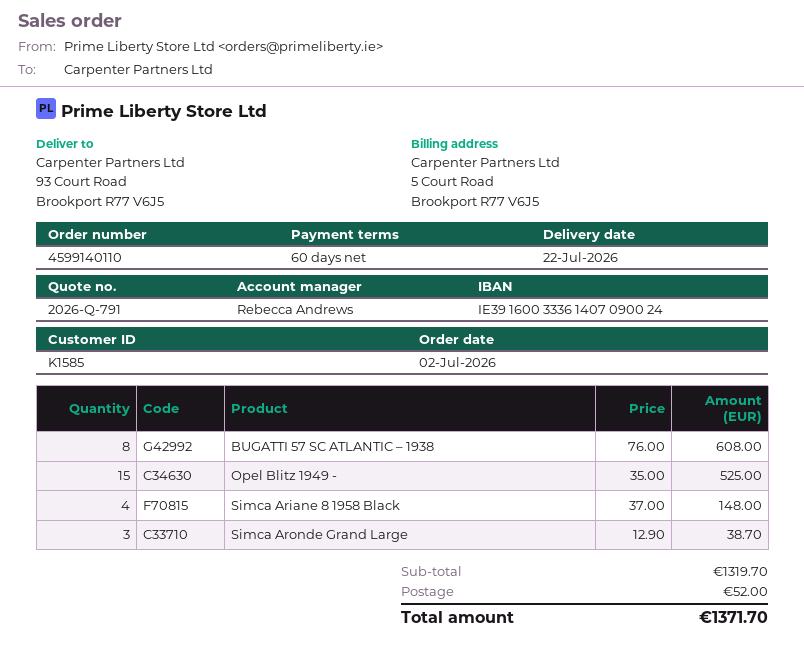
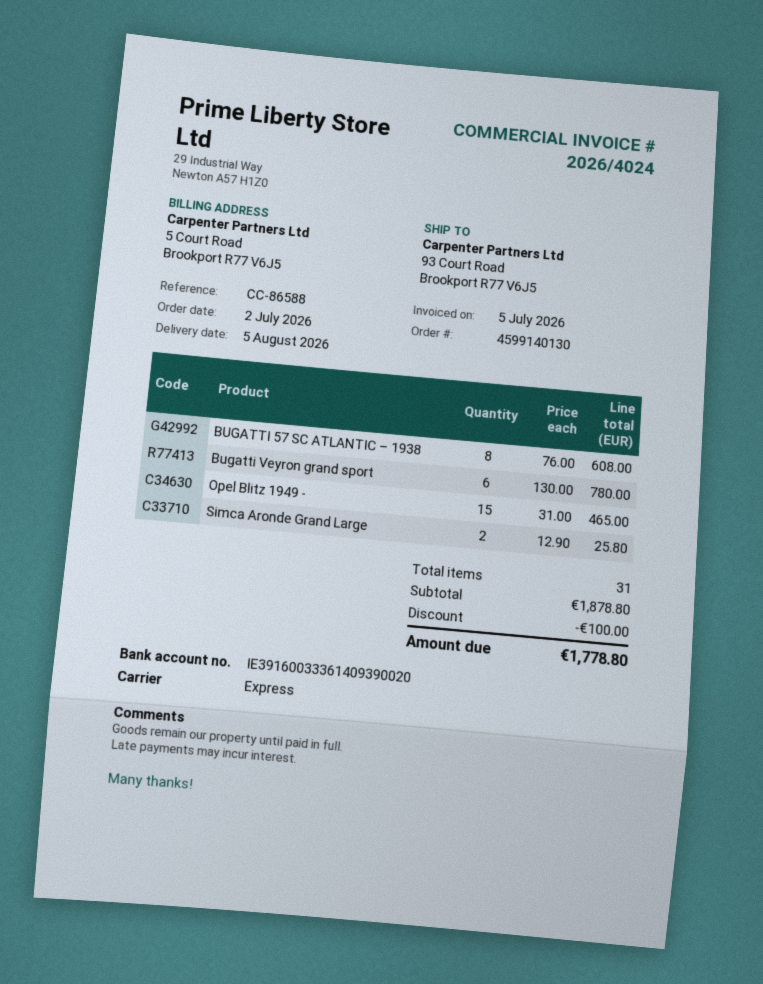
order number: 4599140110 -> 4599140130
delivery date: 2026-07-22 -> 2026-08-05
bank account: IE39160033361407090024 -> IE39160033361409390020
Opel Blitz 1949 -: 15 x 35.00 = 525.00 -> 15 x 31.00 = 465.00
Simca Ariane 8 1958 Black: 4 x 37.00 = 148.00 -> none
Simca Aronde Grand Large: 3 x 12.90 = 38.70 -> 2 x 12.90 = 25.80
Bugatti Veyron grand sport: none -> 6 x 130.00 = 780.00
subtotal: 1319.70 -> 1878.80
discount: none -> 100.00
shipping: 52.00 -> none
total: 1371.70 -> 1778.80

